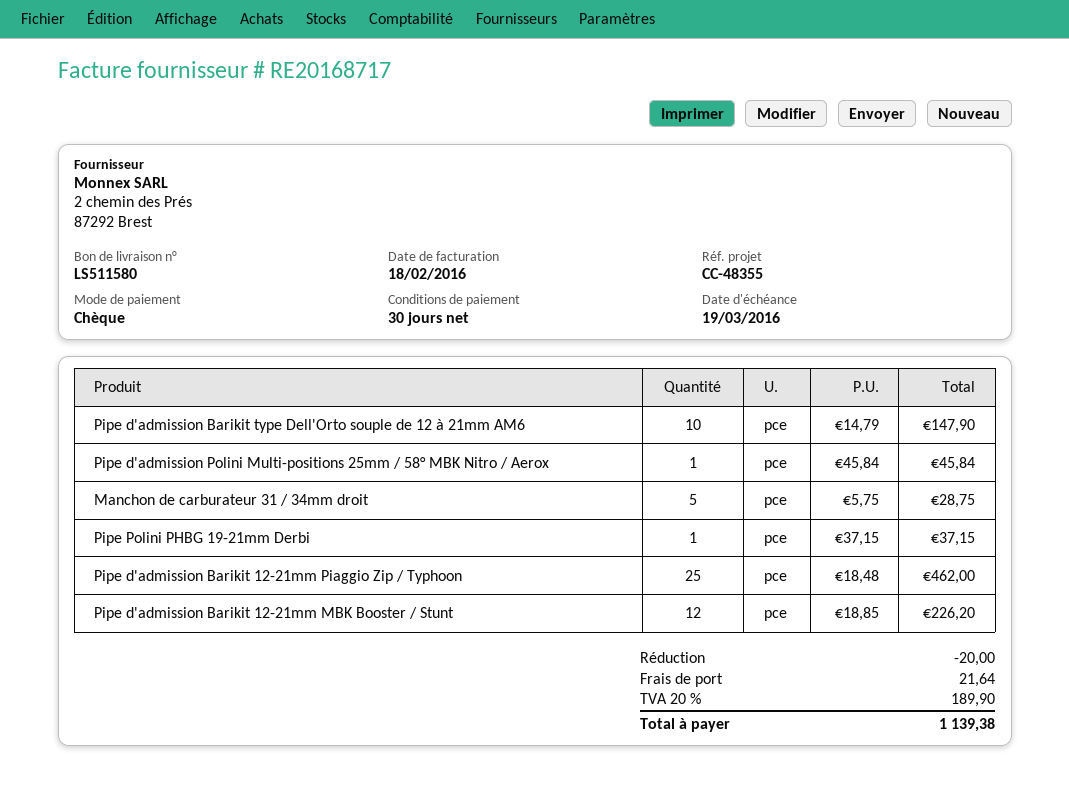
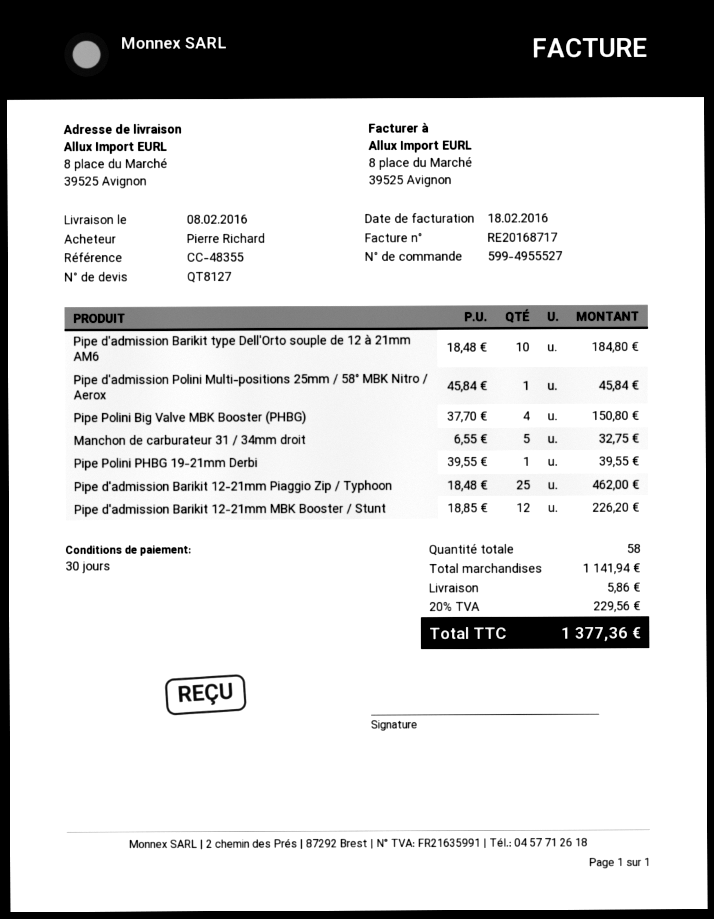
Pipe d'admission Barikit type Dell'Orto souple de 12 à 21mm AM6: 10 x 14.79 = 147.90 -> 10 x 18.48 = 184.80
Manchon de carburateur 31 / 34mm droit: 5 x 5.75 = 28.75 -> 5 x 6.55 = 32.75
Pipe Polini PHBG 19-21mm Derbi: 1 x 37.15 = 37.15 -> 1 x 39.55 = 39.55
Pipe Polini Big Valve MBK Booster (PHBG): none -> 4 x 37.70 = 150.80
discount: 20.00 -> none
shipping: 21.64 -> 5.86
tax: 20% = 189.90 -> 20% = 229.56
total: 1139.38 -> 1377.36

